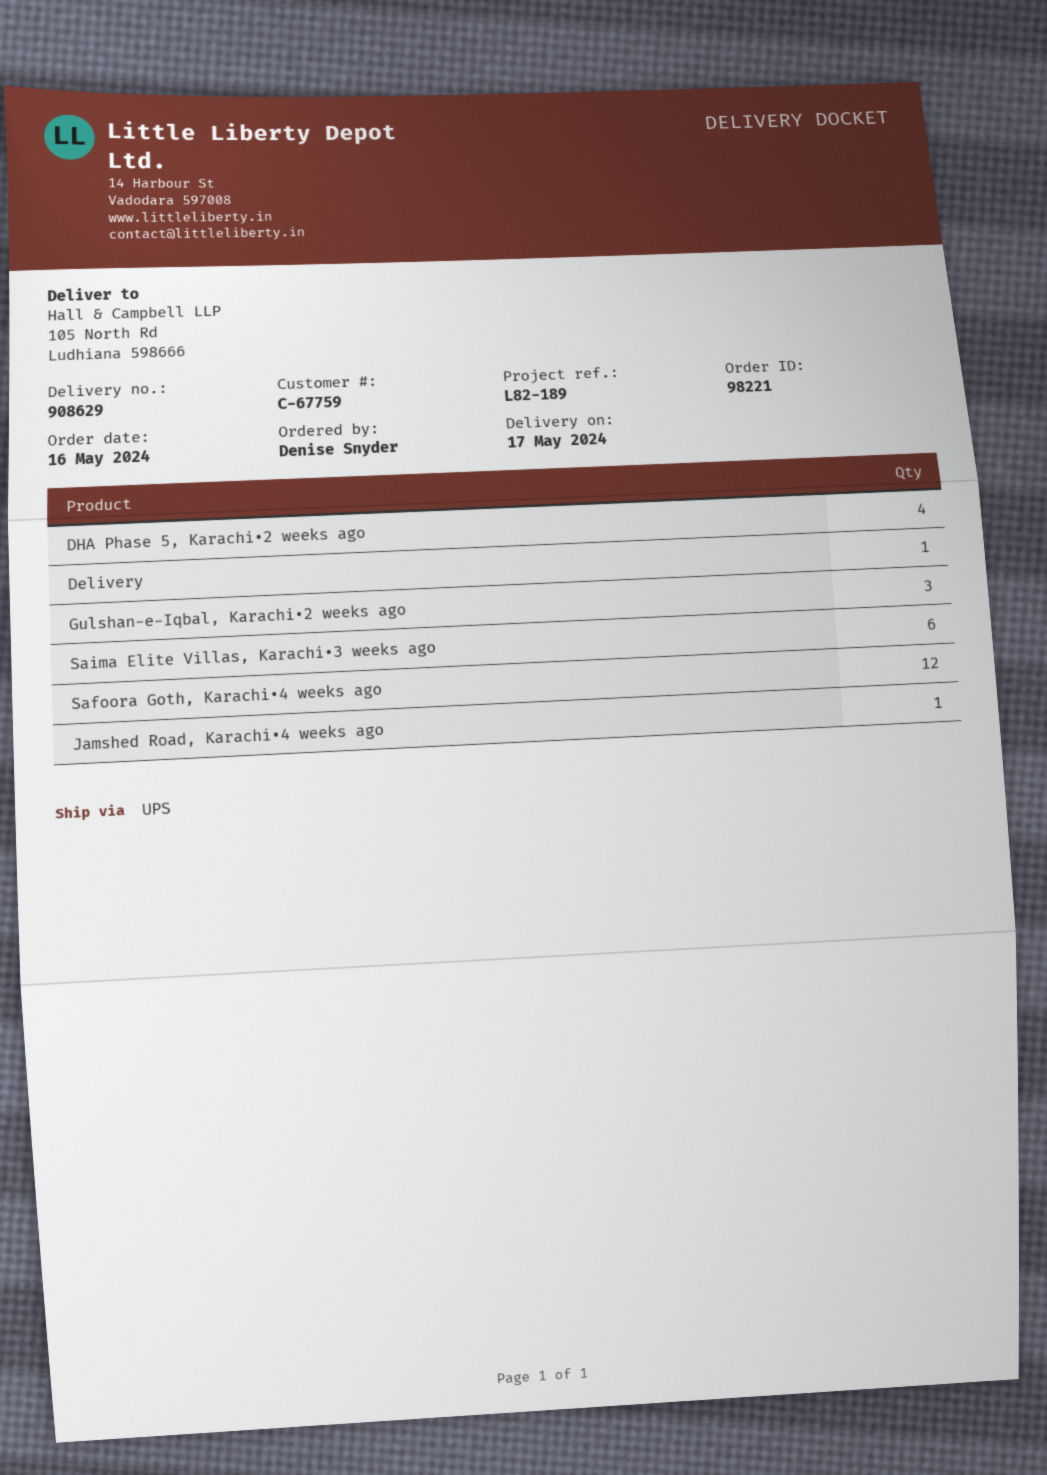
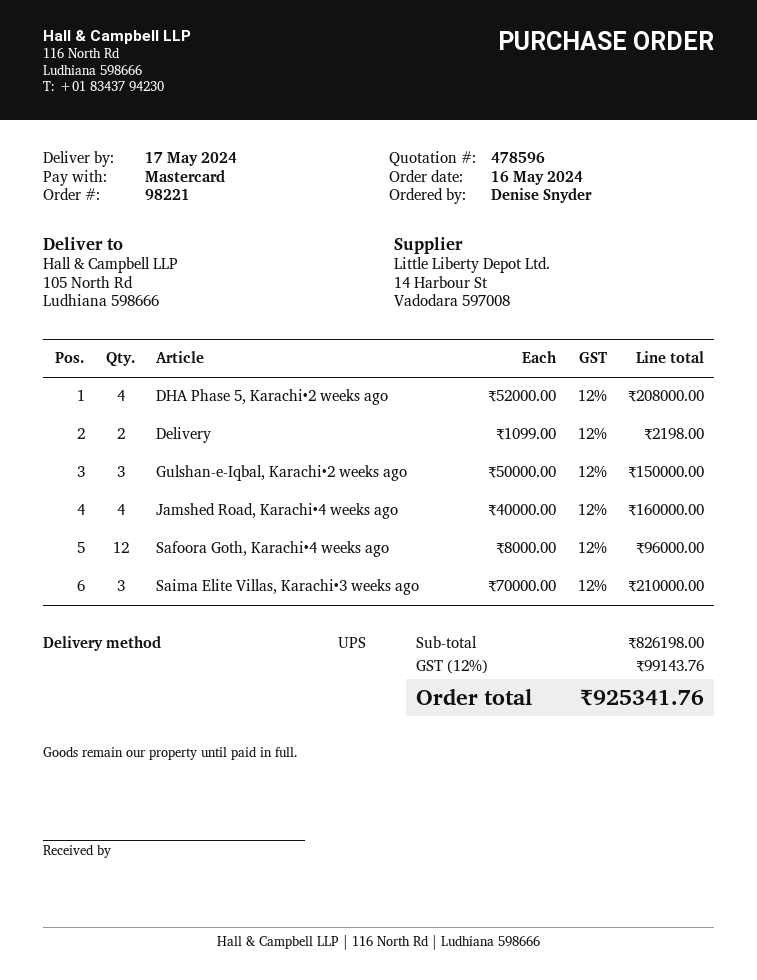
Delivery: 1 -> 2
Saima Elite Villas, Karachi•3 weeks ago: 6 -> 3
Jamshed Road, Karachi•4 weeks ago: 1 -> 4

